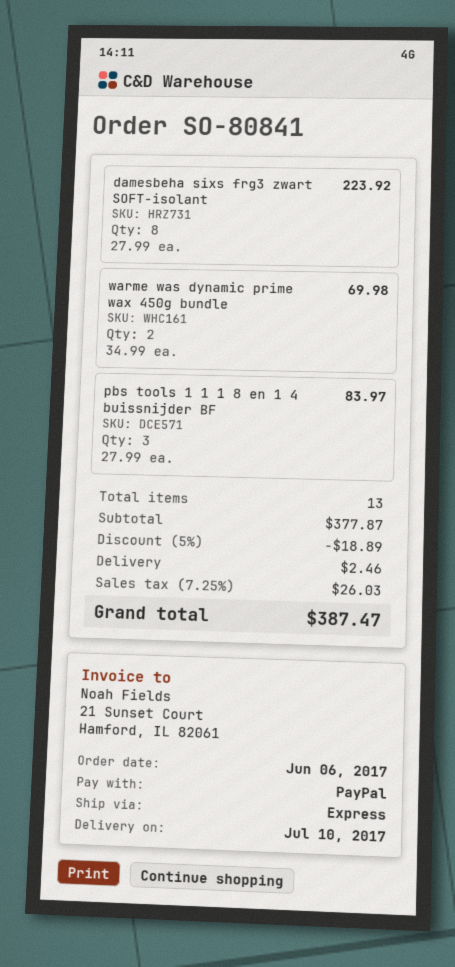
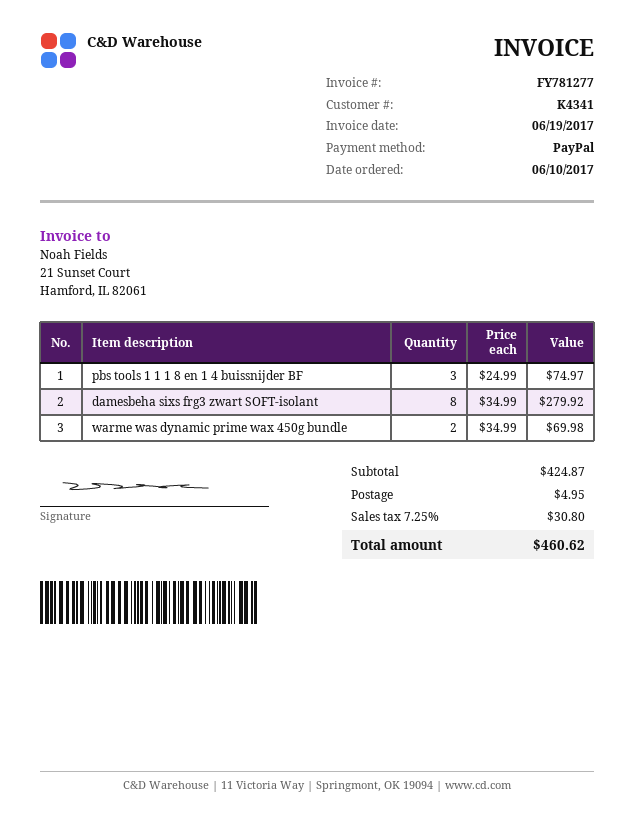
order date: 2017-06-06 -> 2017-06-10
damesbeha sixs frg3 zwart SOFT-isolant: 8 x 27.99 = 223.92 -> 8 x 34.99 = 279.92
pbs tools 1 1 1 8 en 1 4 buissnijder BF: 3 x 27.99 = 83.97 -> 3 x 24.99 = 74.97
subtotal: 377.87 -> 424.87
discount: 5% = 18.89 -> none
shipping: 2.46 -> 4.95
tax: 7.25% = 26.03 -> 7.25% = 30.80
total: 387.47 -> 460.62

